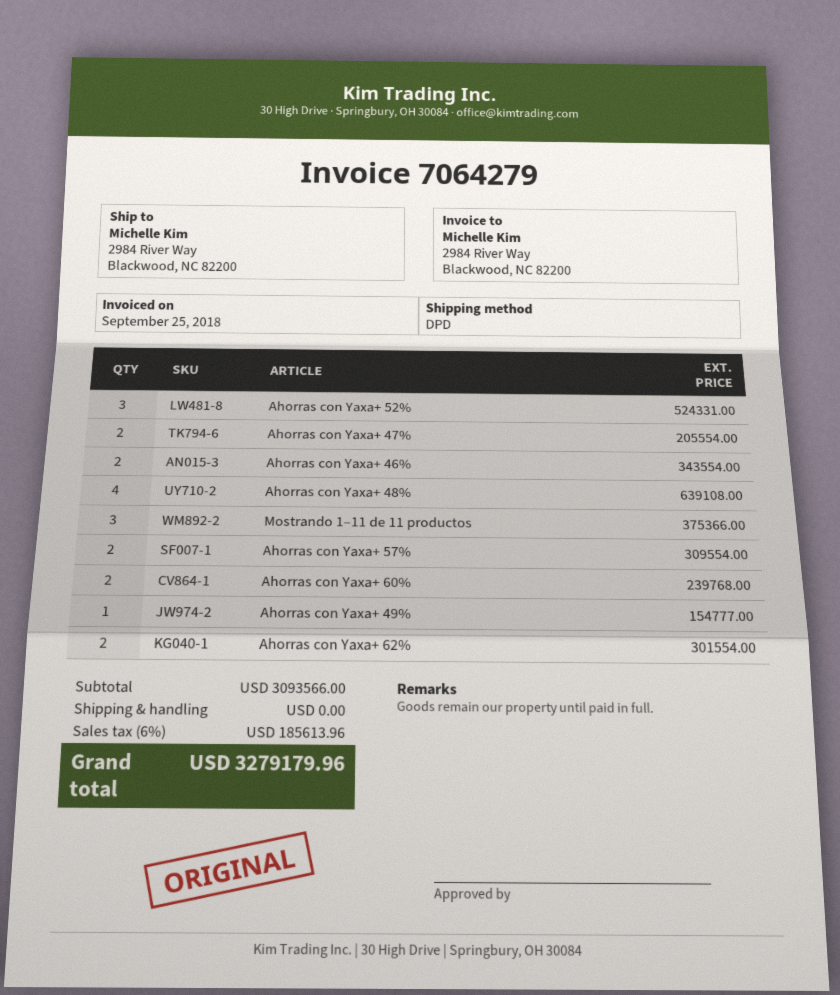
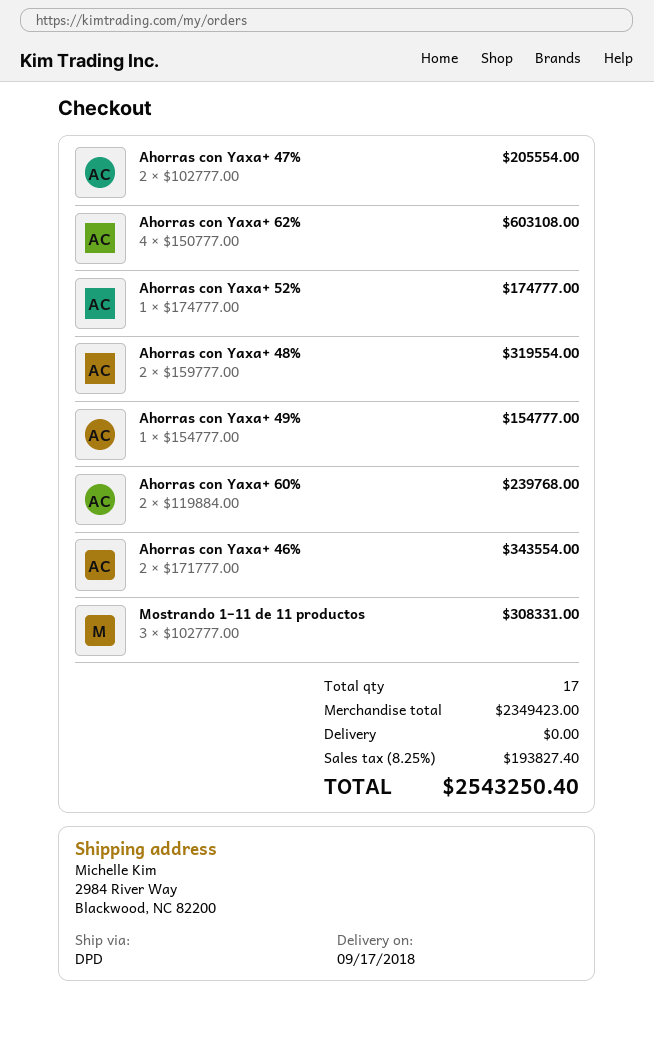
Ahorras con Yaxa+ 52%: 3 for 524331.00 -> 1 for 174777.00
Ahorras con Yaxa+ 48%: 4 for 639108.00 -> 2 for 319554.00
Mostrando 1–11 de 11 productos: 3 for 375366.00 -> 3 for 308331.00
Ahorras con Yaxa+ 57%: 2 for 309554.00 -> none
Ahorras con Yaxa+ 62%: 2 for 301554.00 -> 4 for 603108.00
subtotal: 3093566.00 -> 2349423.00
tax: 6% = 185613.96 -> 8.25% = 193827.40
total: 3279179.96 -> 2543250.40

